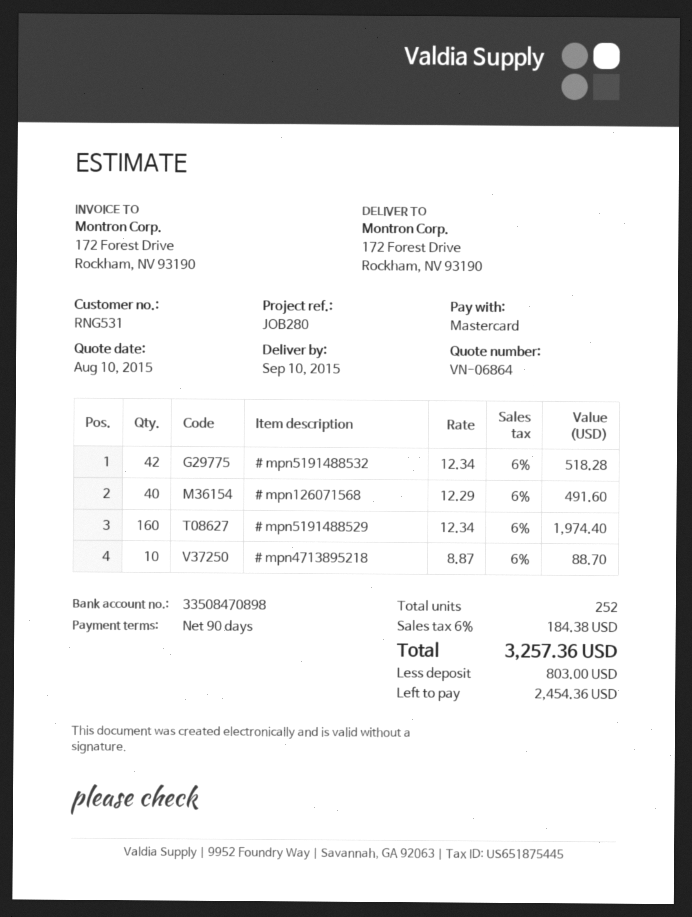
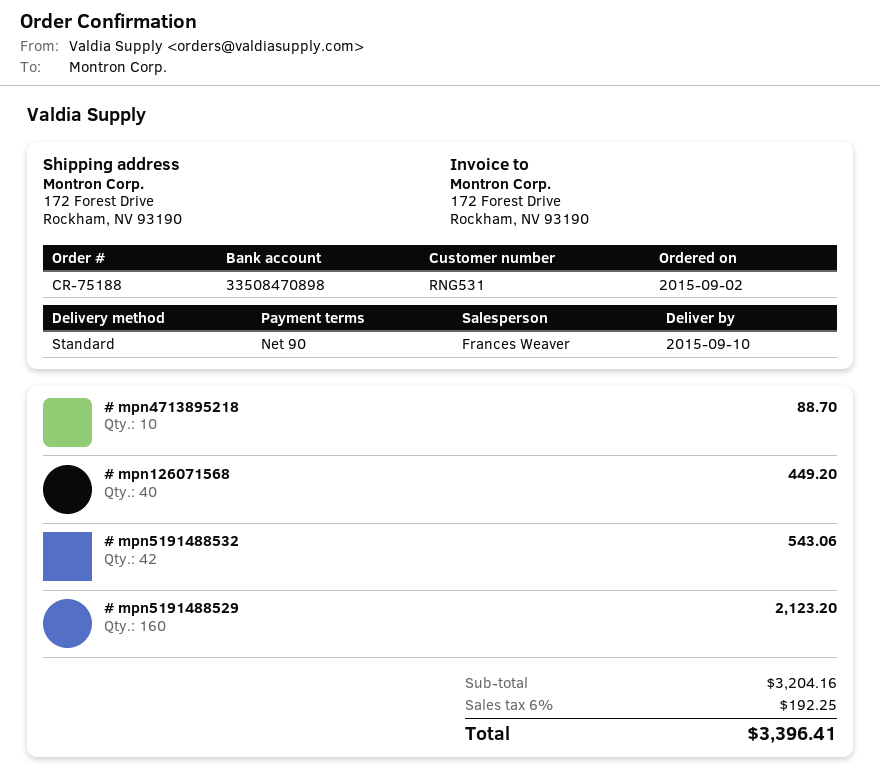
# mpn5191488532: 42 for 518.28 -> 42 for 543.06
# mpn126071568: 40 for 491.60 -> 40 for 449.20
# mpn5191488529: 160 for 1974.40 -> 160 for 2123.20
tax: 6% = 184.38 -> 6% = 192.25
total: 3257.36 -> 3396.41

